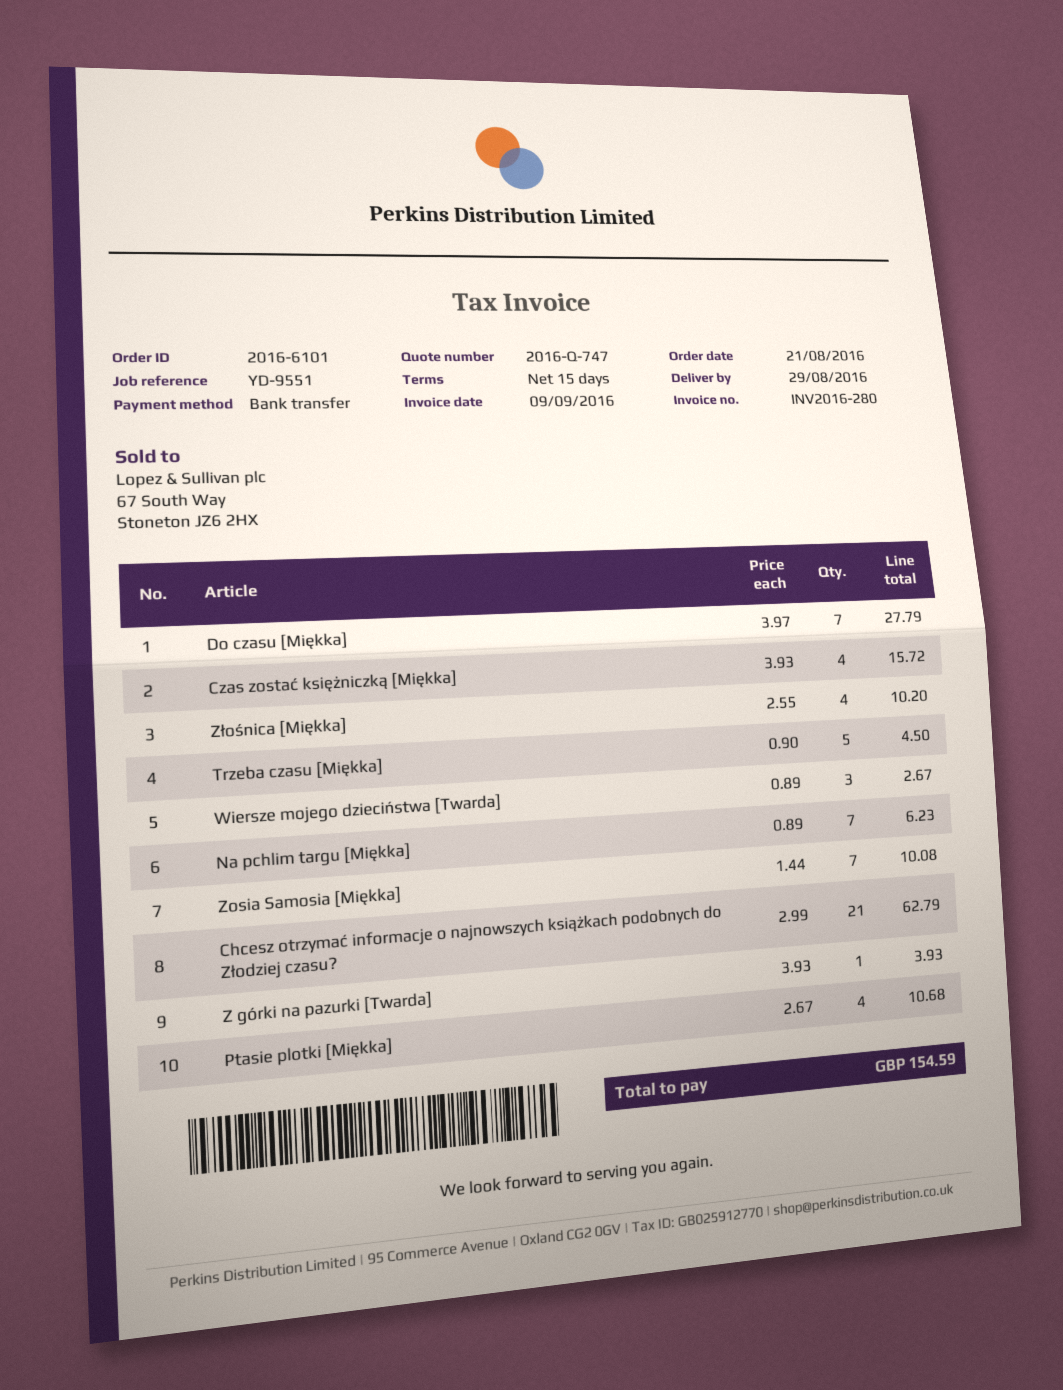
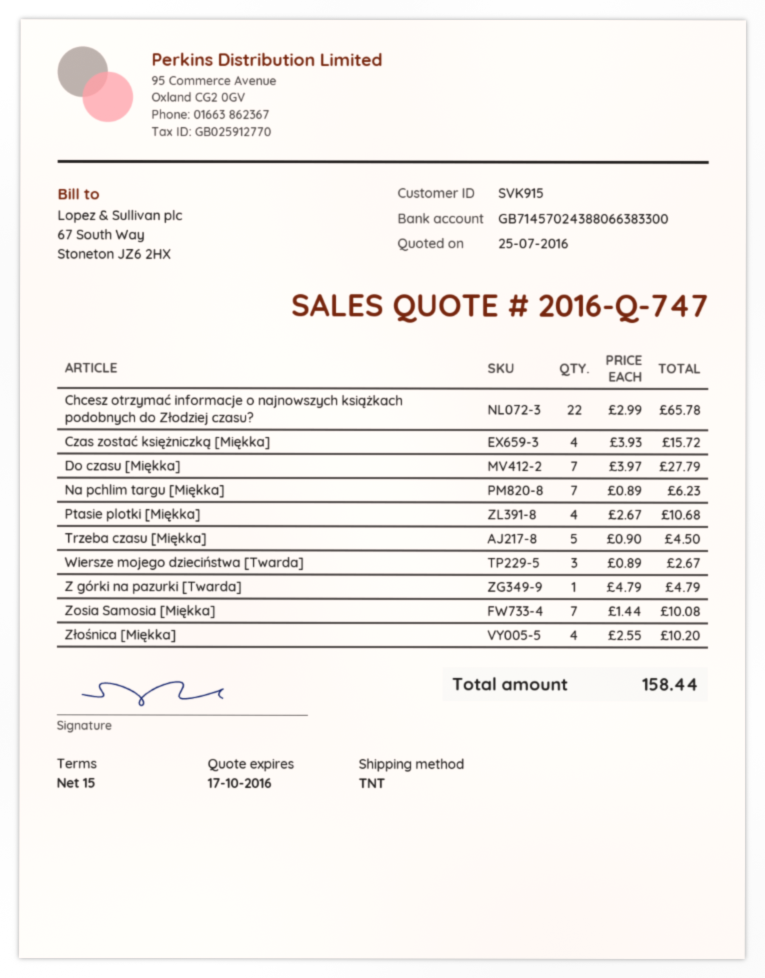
Chcesz otrzymać informacje o najnowszych książkach podobnych do Złodziej czasu?: 21 x 2.99 = 62.79 -> 22 x 2.99 = 65.78
Z górki na pazurki [Twarda]: 1 x 3.93 = 3.93 -> 1 x 4.79 = 4.79
total: 154.59 -> 158.44

